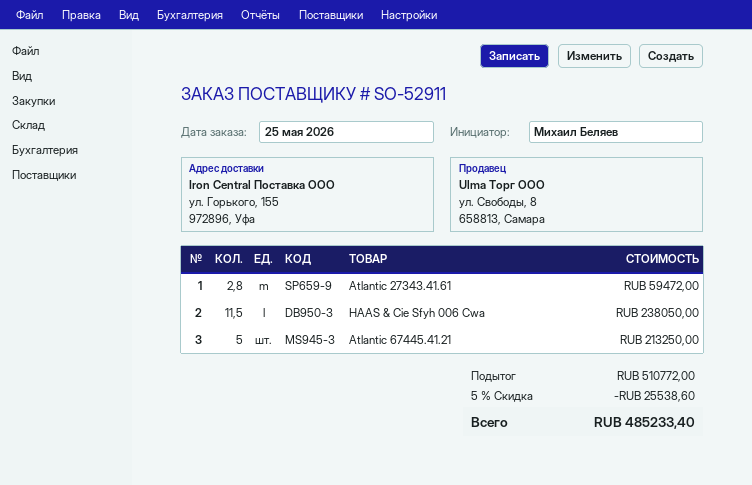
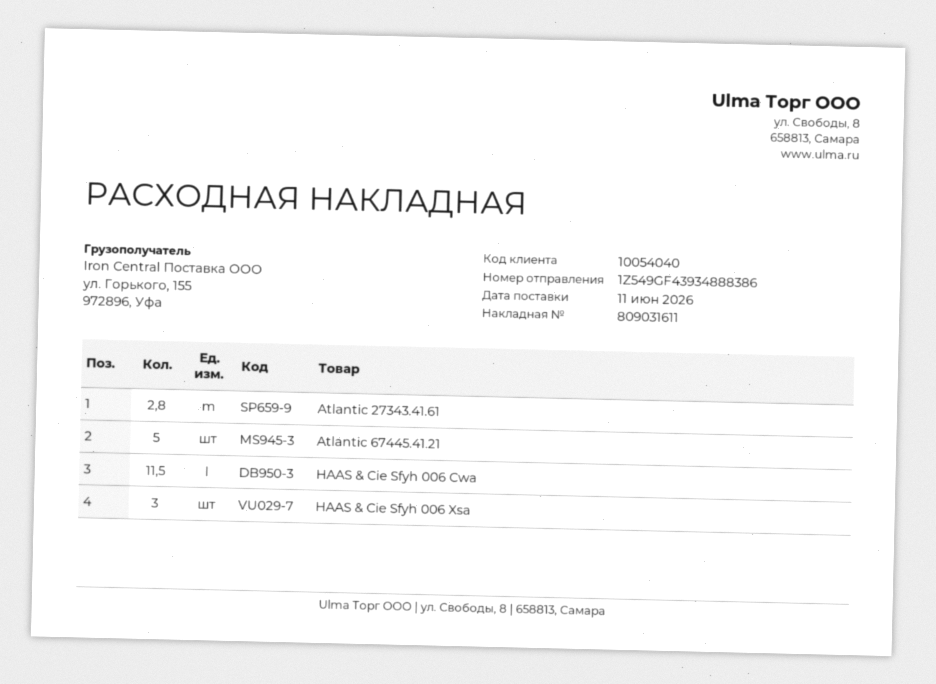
HAAS & Cie Sfyh 006 Xsa: none -> 3

